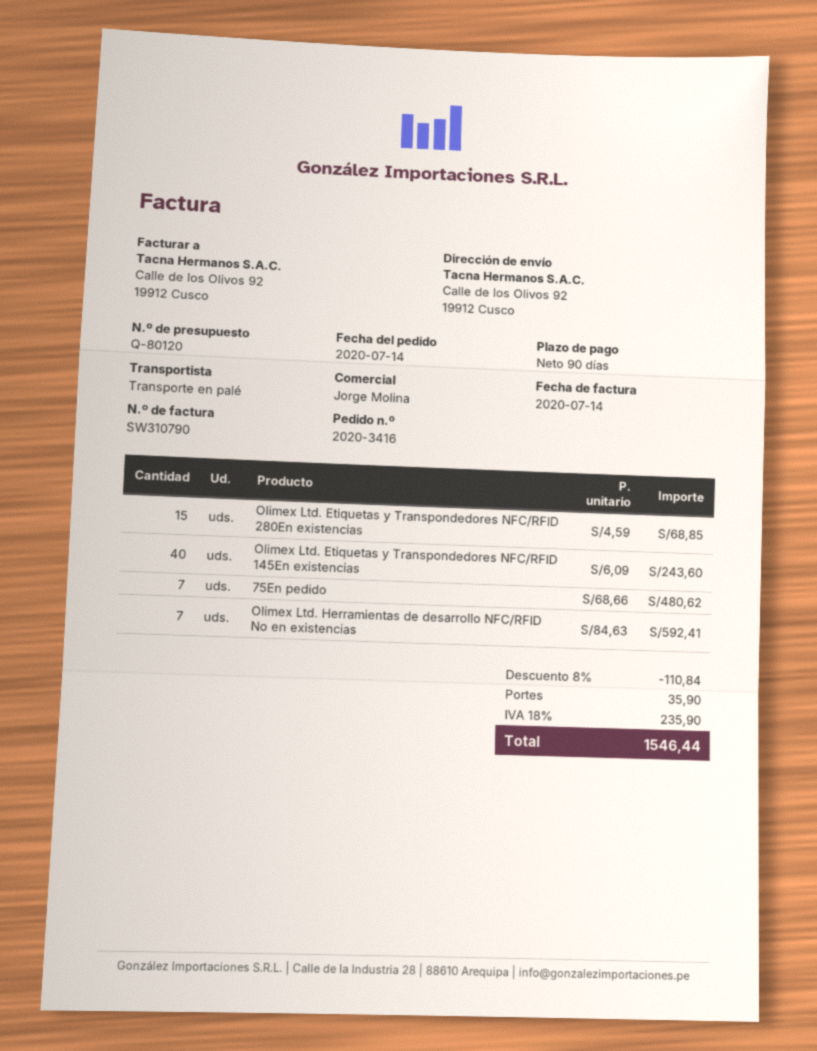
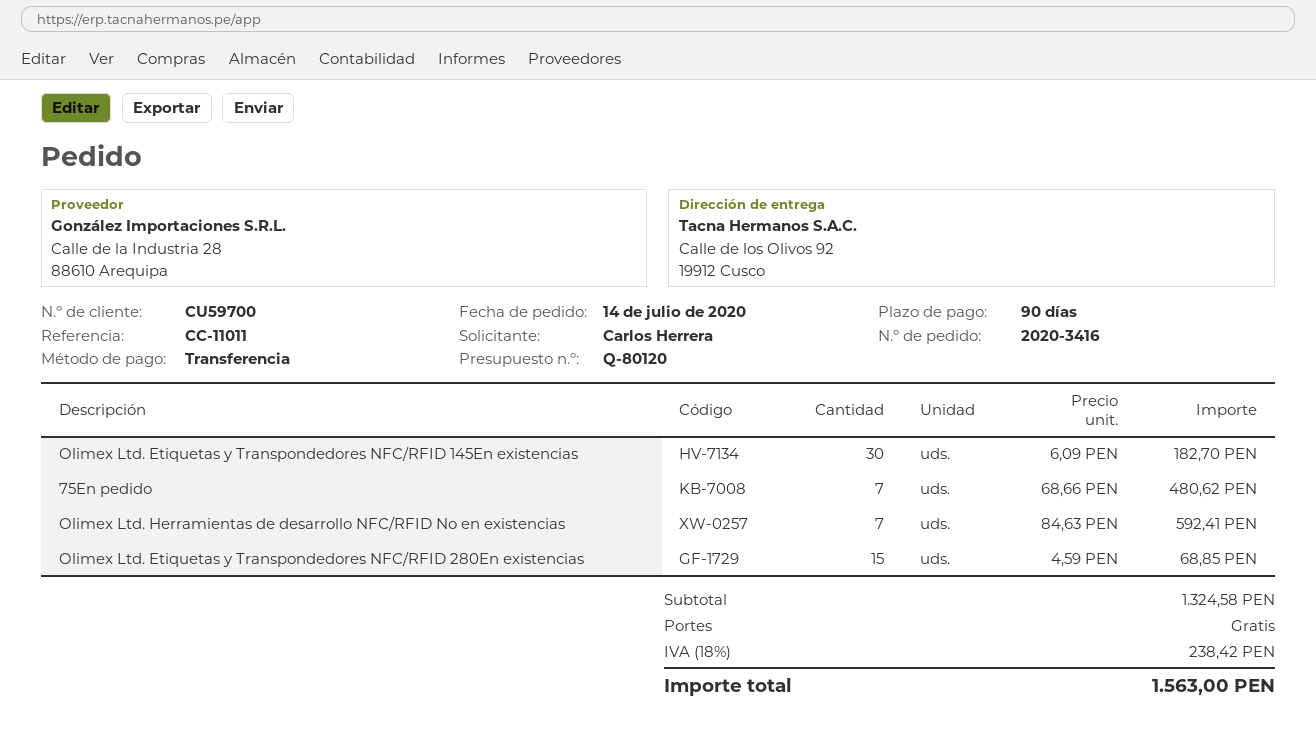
Olimex Ltd. Etiquetas y Transpondedores NFC/RFID 145En existencias: 40 x 6.09 = 243.60 -> 30 x 6.09 = 182.70
discount: 8% = 110.84 -> none
shipping: 35.90 -> 0.00
tax: 18% = 235.90 -> 18% = 238.42
total: 1546.44 -> 1563.00

